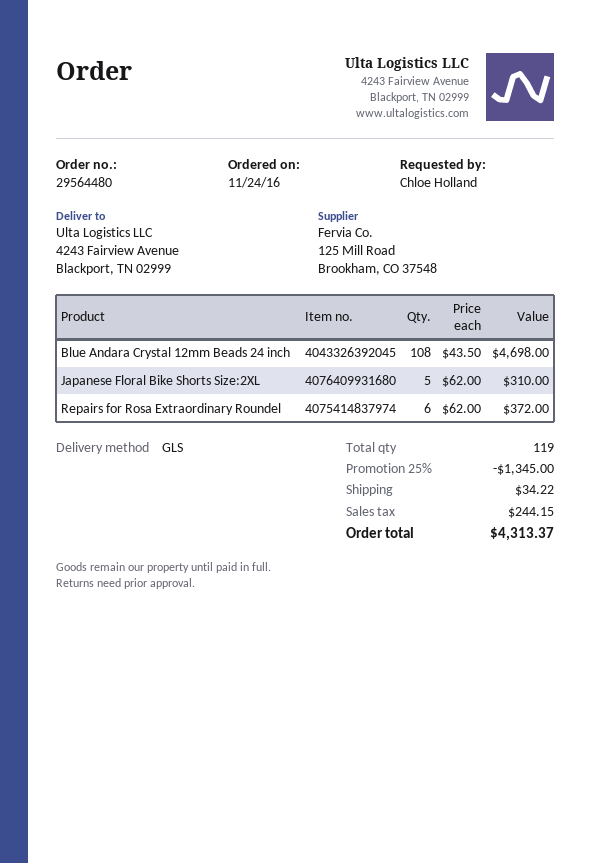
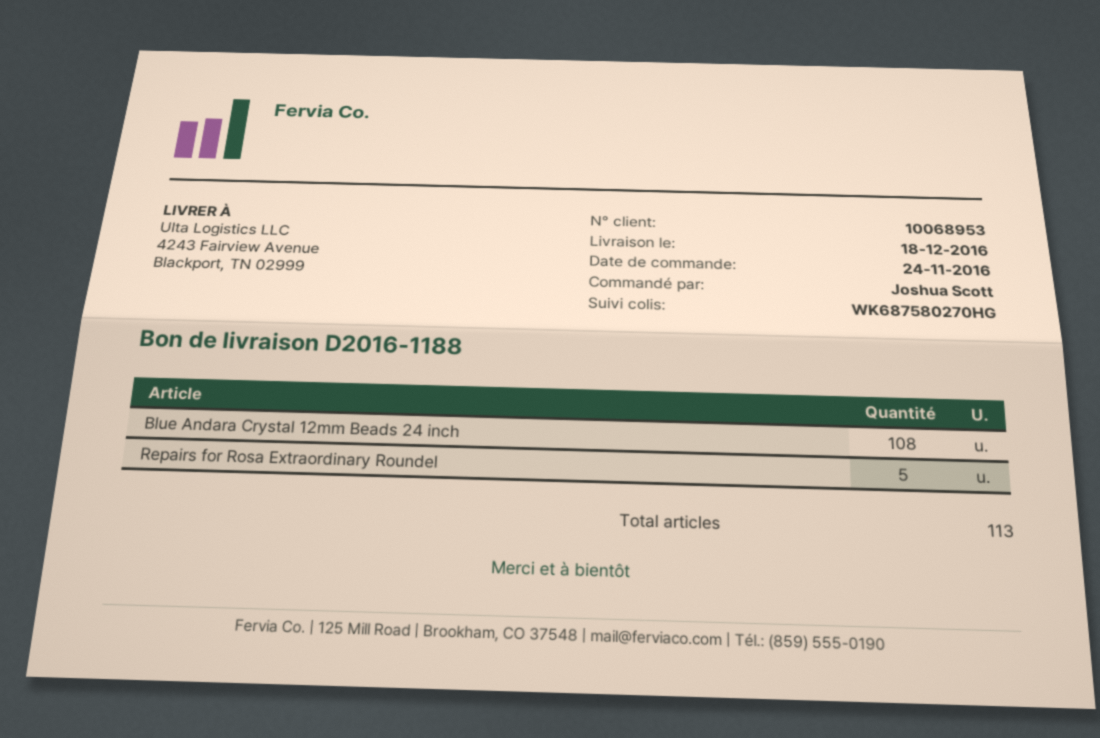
ordered by: Chloe Holland -> Joshua Scott
Japanese Floral Bike Shorts Size:2XL: 5 -> none
Repairs for Rosa Extraordinary Roundel: 6 -> 5
total quantity: 119 -> 113

